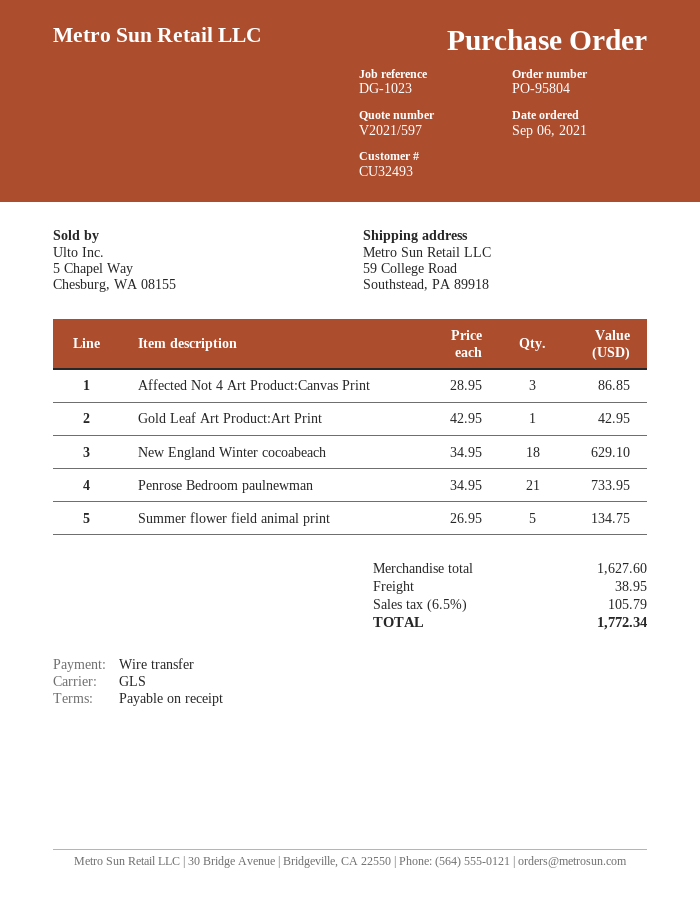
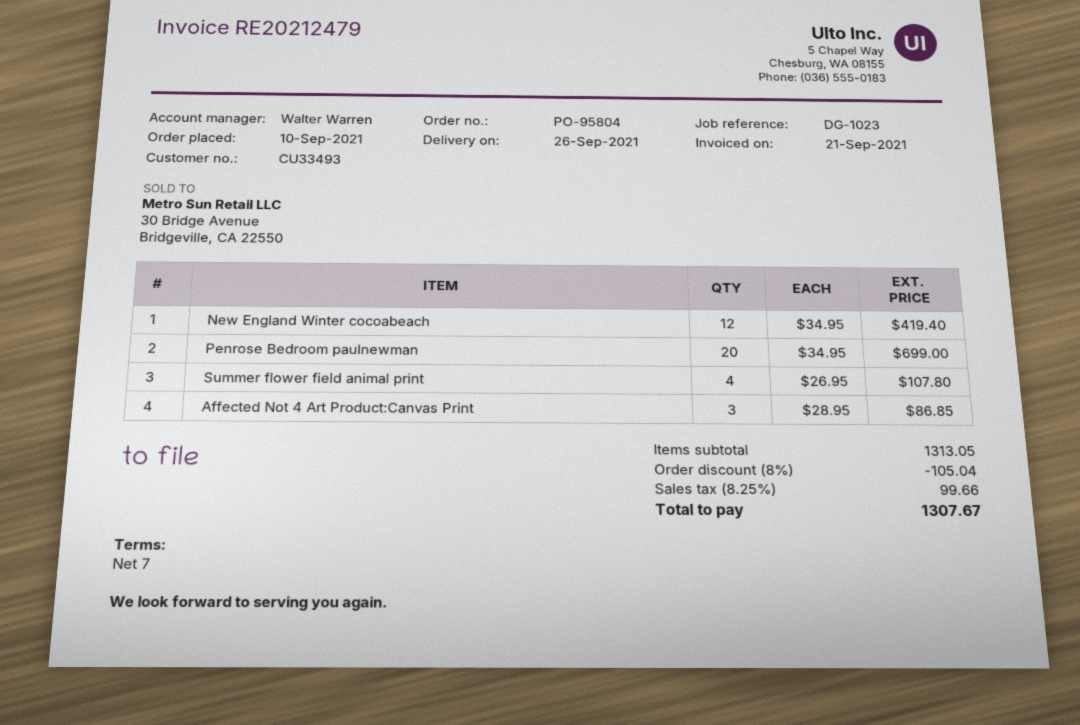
order date: 2021-09-06 -> 2021-09-10
payment terms: on receipt -> 7 days
customer number: CU32493 -> CU33493
Gold Leaf Art Product:Art Print: 1 x 42.95 = 42.95 -> none
New England Winter cocoabeach: 18 x 34.95 = 629.10 -> 12 x 34.95 = 419.40
Penrose Bedroom paulnewman: 21 x 34.95 = 733.95 -> 20 x 34.95 = 699.00
Summer flower field animal print: 5 x 26.95 = 134.75 -> 4 x 26.95 = 107.80
subtotal: 1627.60 -> 1313.05
discount: none -> 8% = 105.04
shipping: 38.95 -> none
tax: 6.5% = 105.79 -> 8.25% = 99.66
total: 1772.34 -> 1307.67

